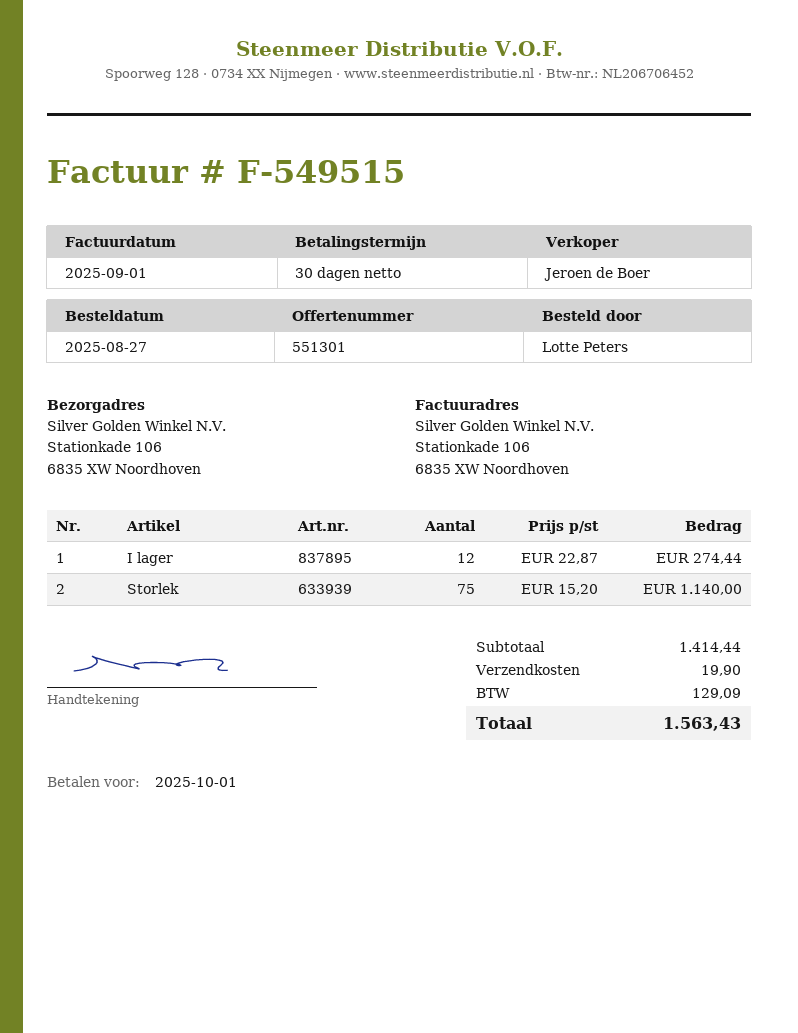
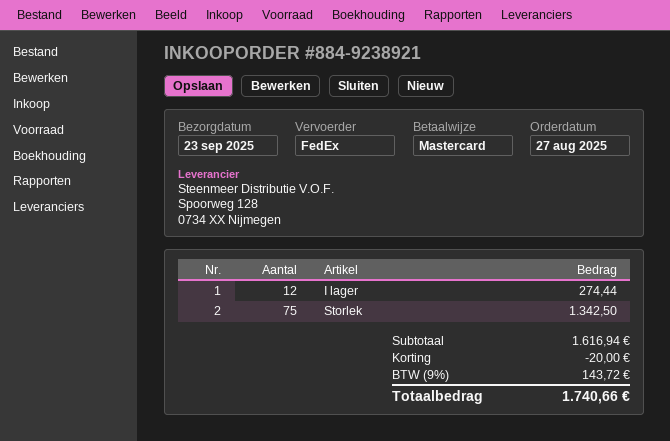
Storlek: 75 for 1140.00 -> 75 for 1342.50
subtotal: 1414.44 -> 1616.94
discount: none -> 20.00
shipping: 19.90 -> none
tax: 129.09 -> 143.72
total: 1563.43 -> 1740.66

